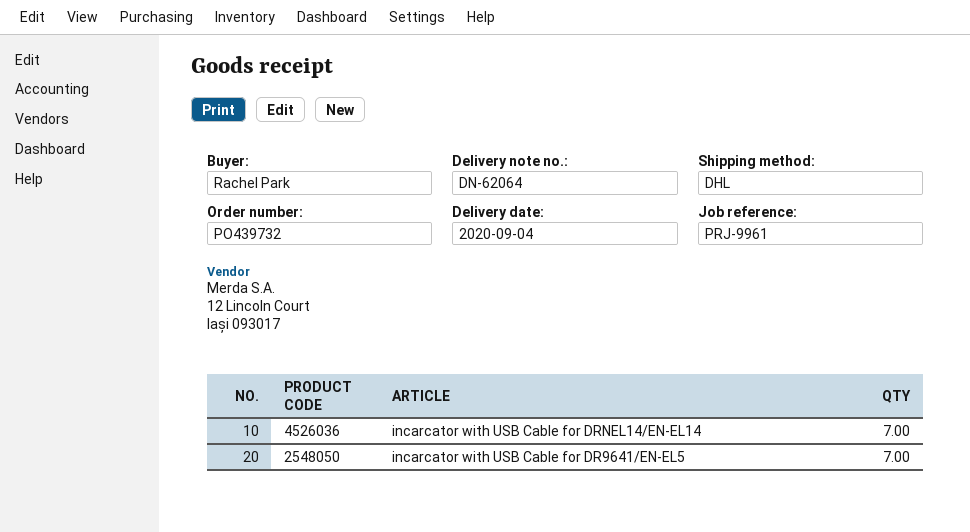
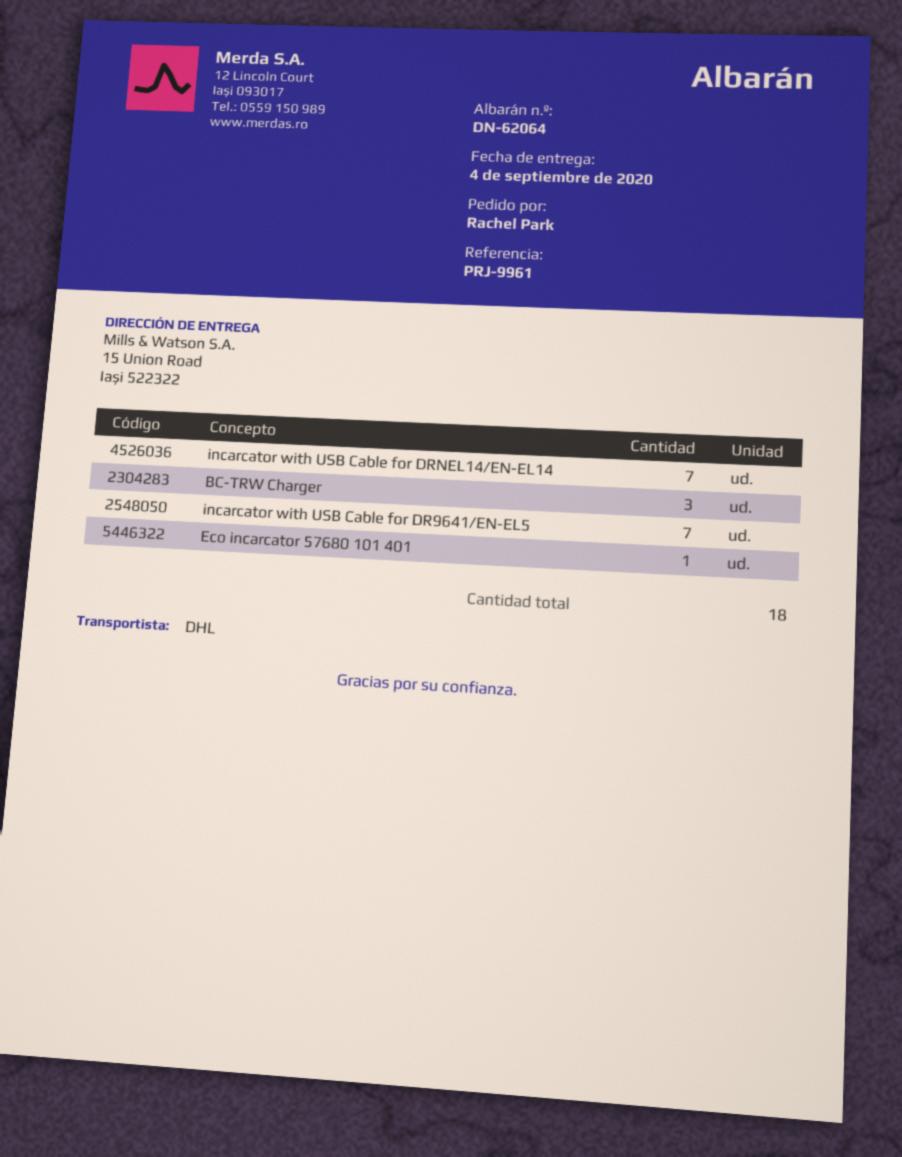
BC-TRW Charger: none -> 3
Eco incarcator 57680 101 401: none -> 1

